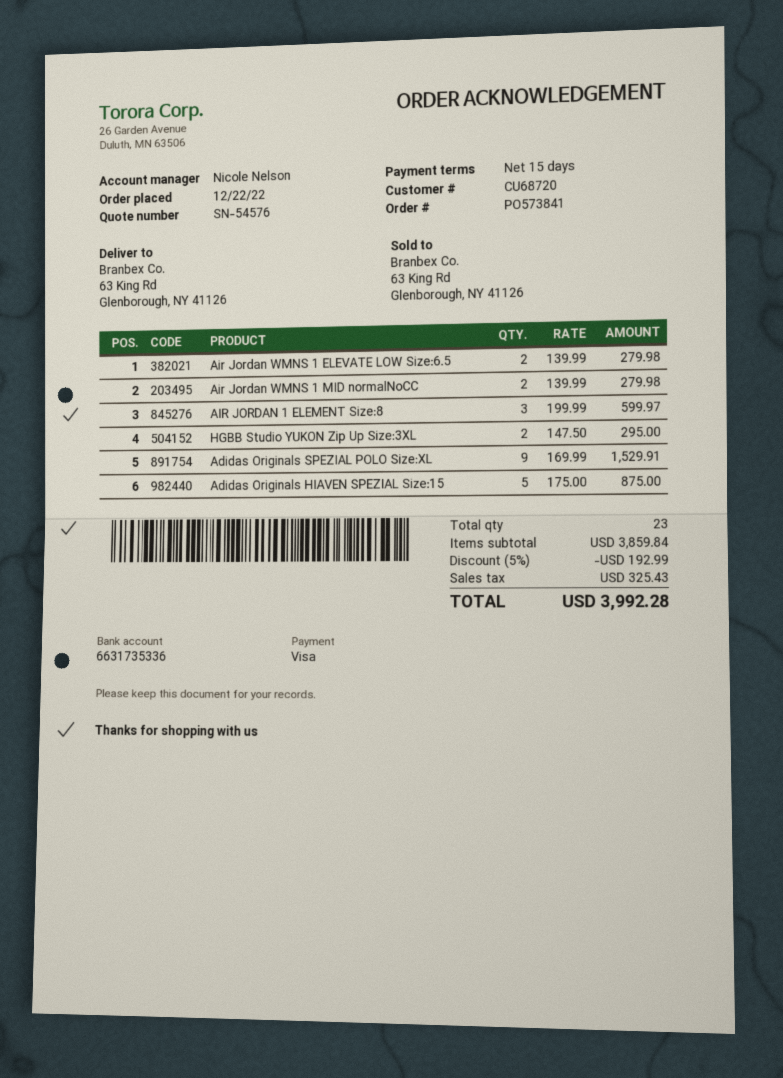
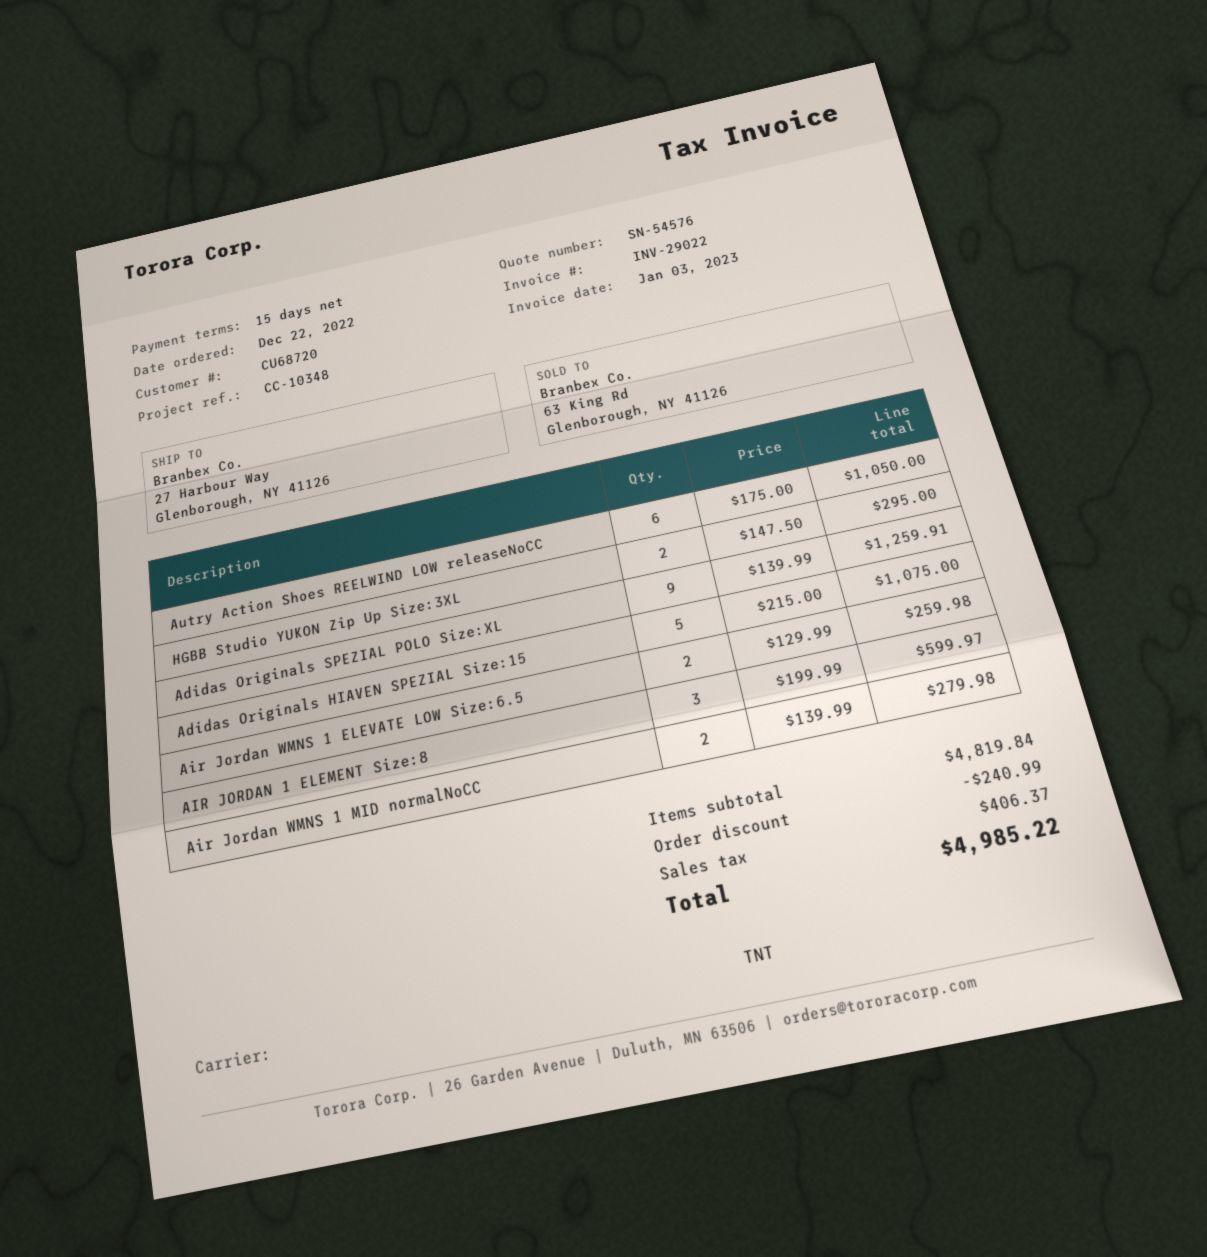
ship to: 63 King Rd, Glenborough, NY 41126 -> 27 Harbour Way, Glenborough, NY 41126
Air Jordan WMNS 1 ELEVATE LOW Size:6.5: 2 x 139.99 = 279.98 -> 2 x 129.99 = 259.98
Adidas Originals SPEZIAL POLO Size:XL: 9 x 169.99 = 1529.91 -> 9 x 139.99 = 1259.91
Adidas Originals HIAVEN SPEZIAL Size:15: 5 x 175.00 = 875.00 -> 5 x 215.00 = 1075.00
Autry Action Shoes REELWIND LOW releaseNoCC: none -> 6 x 175.00 = 1050.00
subtotal: 3859.84 -> 4819.84
discount: 192.99 -> 240.99
tax: 325.43 -> 406.37
total: 3992.28 -> 4985.22

